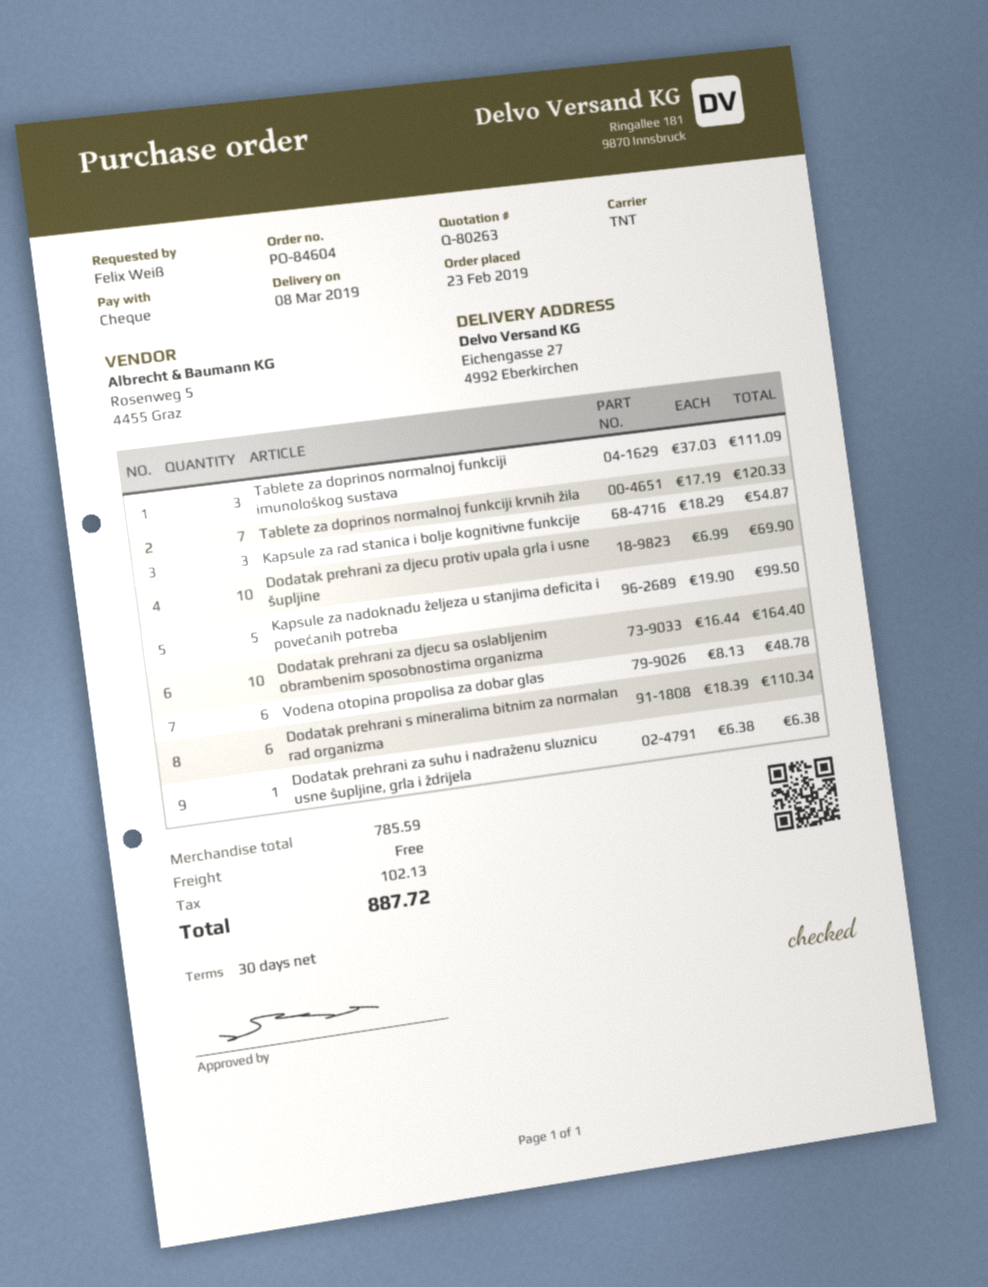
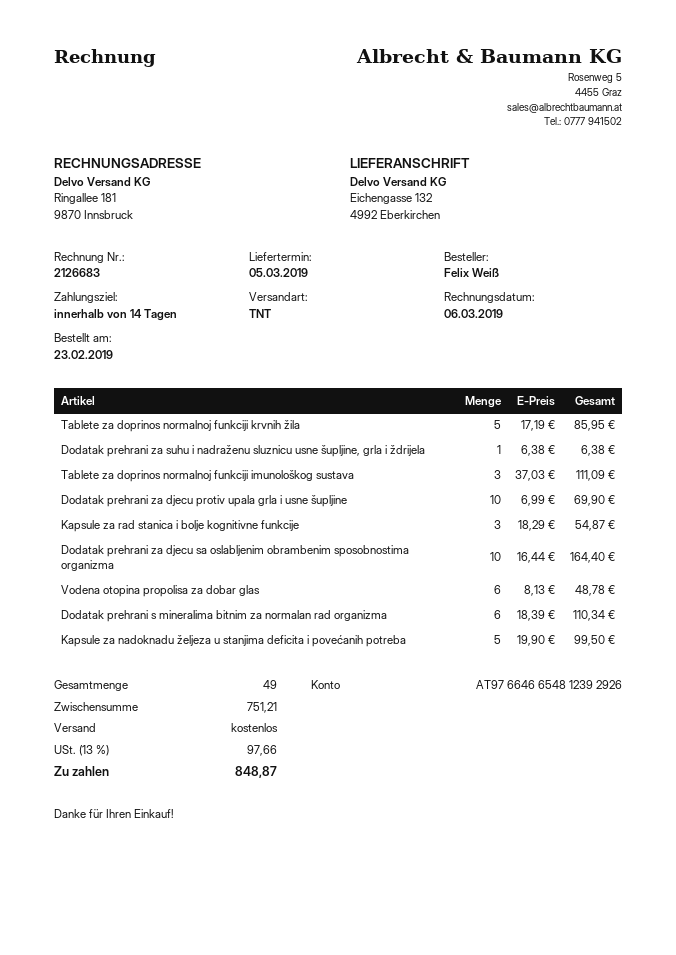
delivery date: 2019-03-08 -> 2019-03-05
payment terms: 30 days -> 14 days
ship to: Eichengasse 27, 4992 Eberkirchen -> Eichengasse 132, 4992 Eberkirchen
Tablete za doprinos normalnoj funkciji krvnih žila: 7 x 17.19 = 120.33 -> 5 x 17.19 = 85.95
subtotal: 785.59 -> 751.21
tax: 102.13 -> 97.66
total: 887.72 -> 848.87

